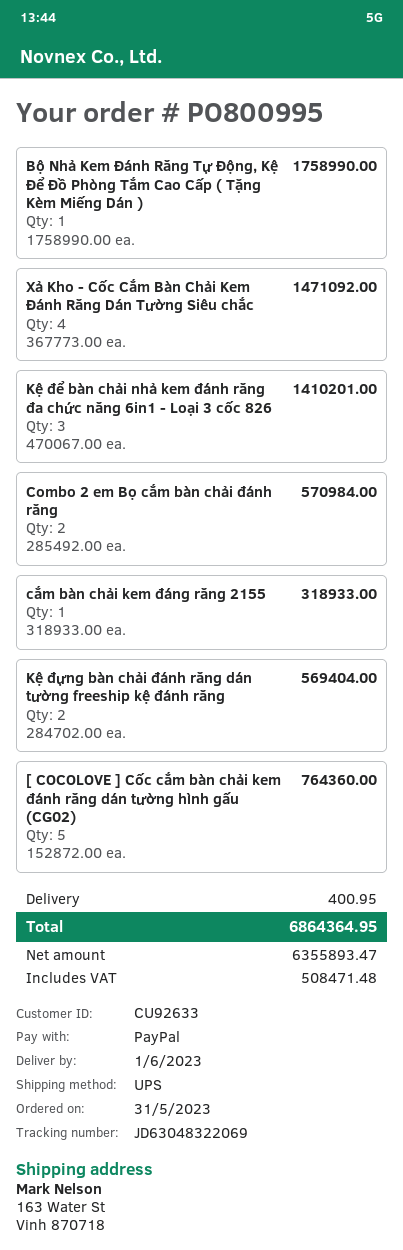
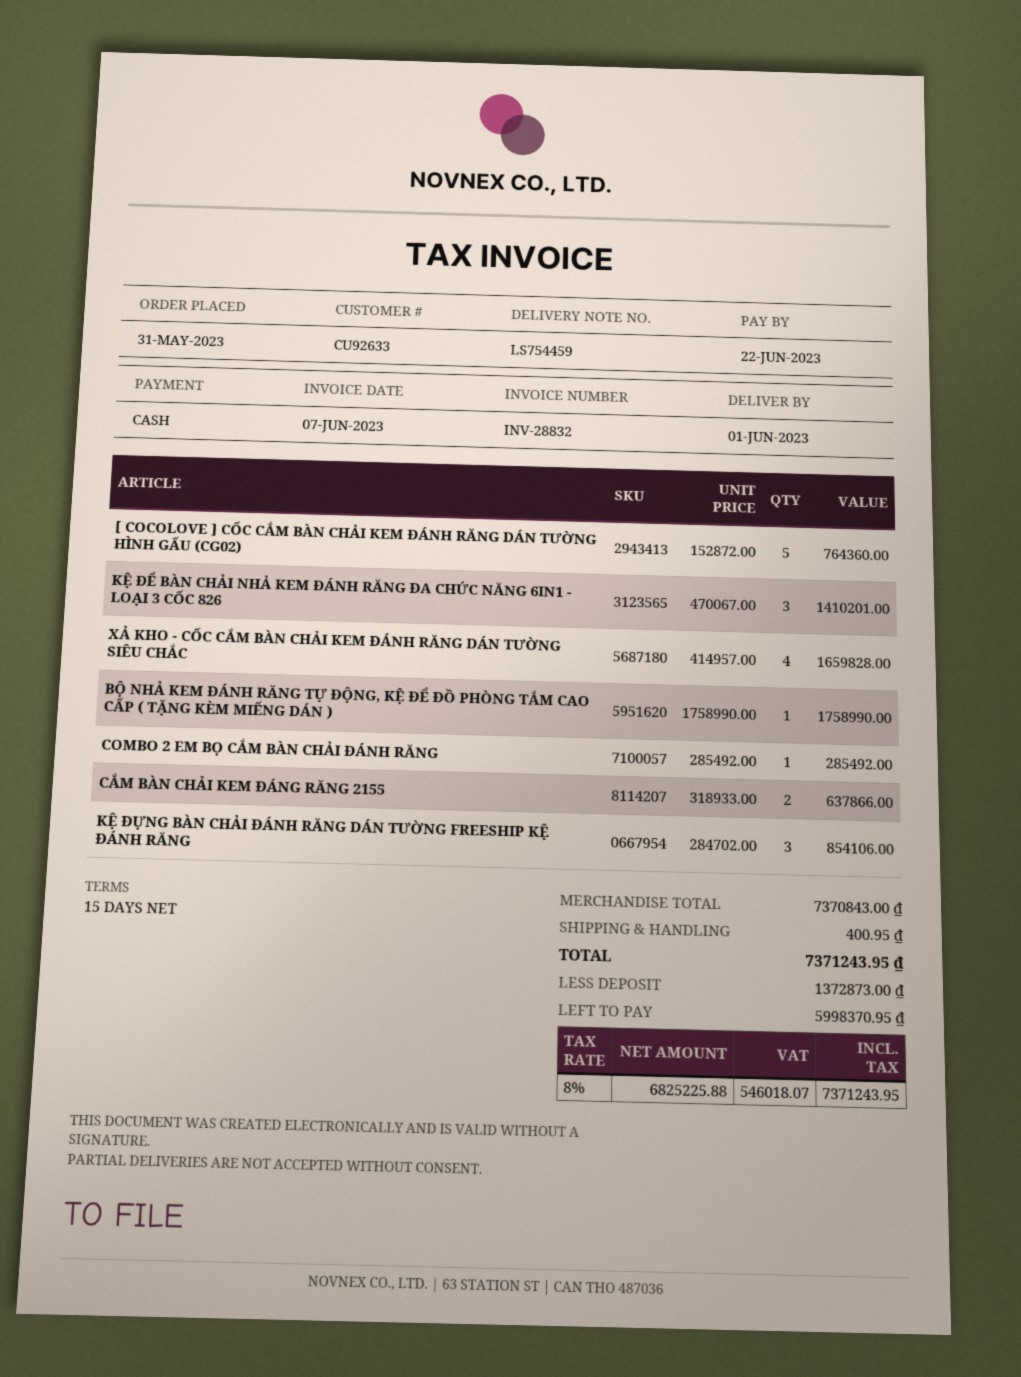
payment method: PayPal -> cash
Xả Kho - Cốc Cắm Bàn Chải Kem Đánh Răng Dán Tường Siêu chắc: 4 x 367773.00 = 1471092.00 -> 4 x 414957.00 = 1659828.00
Combo 2 em Bọ cắm bàn chải đánh răng: 2 x 285492.00 = 570984.00 -> 1 x 285492.00 = 285492.00
cắm bàn chải kem đáng răng 2155: 1 x 318933.00 = 318933.00 -> 2 x 318933.00 = 637866.00
Kệ đựng bàn chải đánh răng dán tường freeship kệ đánh răng: 2 x 284702.00 = 569404.00 -> 3 x 284702.00 = 854106.00
net: 6355893.47 -> 6825225.88
tax: 508471.48 -> 546018.07
total: 6864364.95 -> 7371243.95

